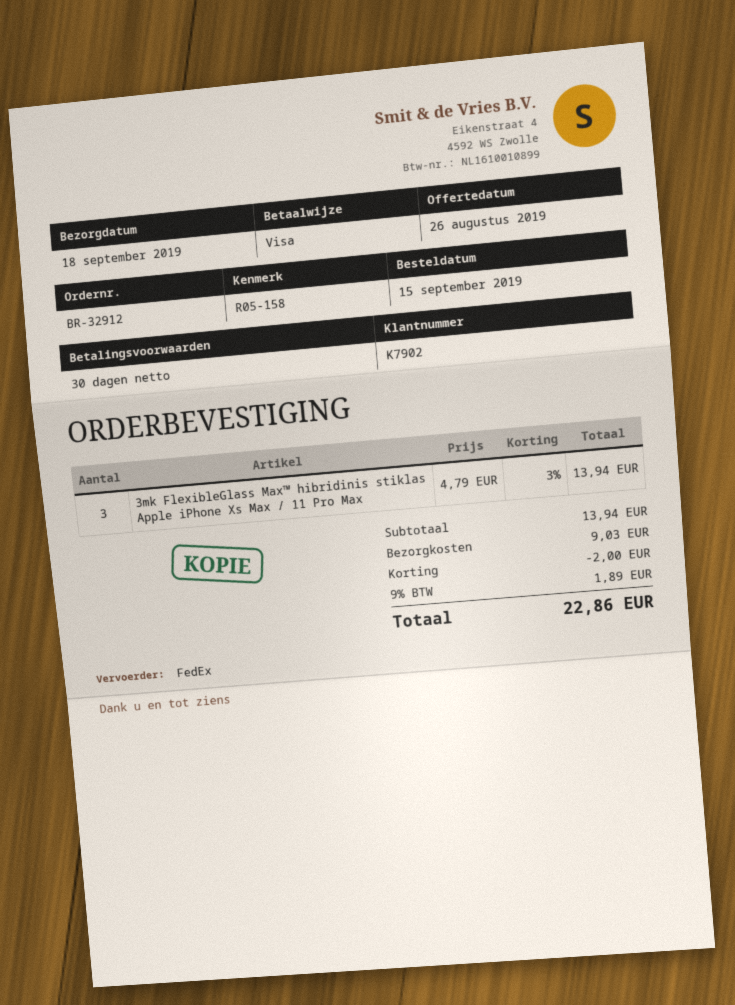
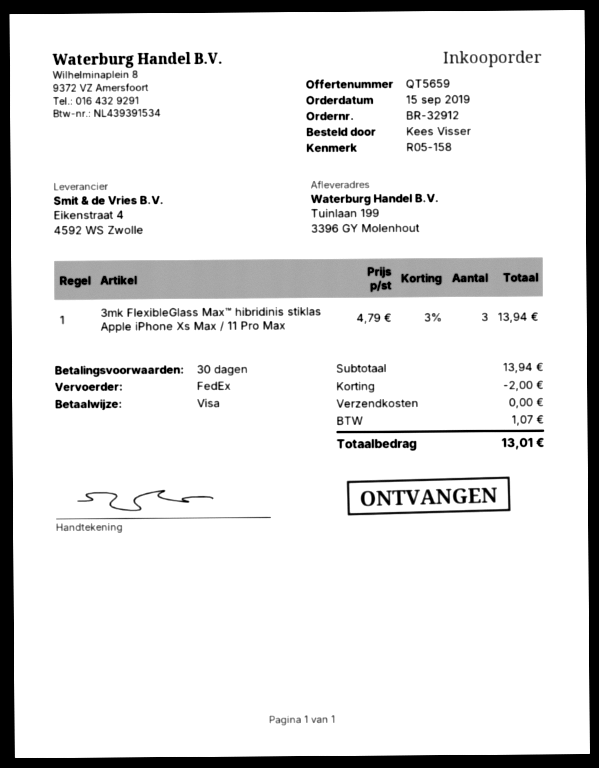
shipping: 9.03 -> 0.00
tax: 1.89 -> 1.07
total: 22.86 -> 13.01

